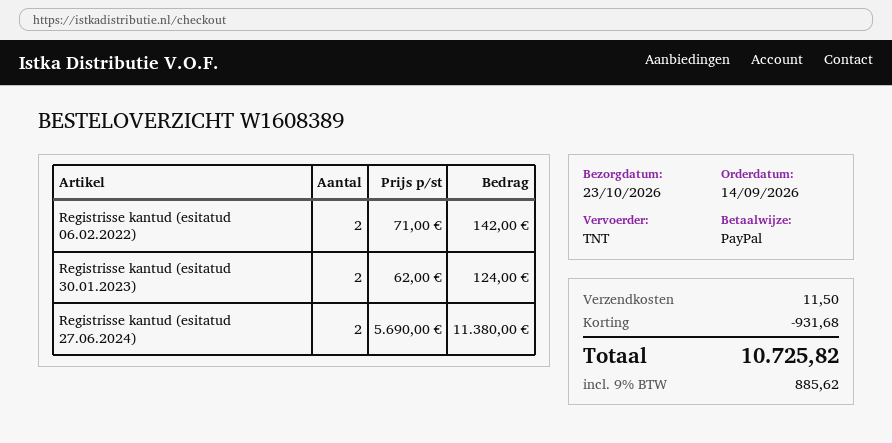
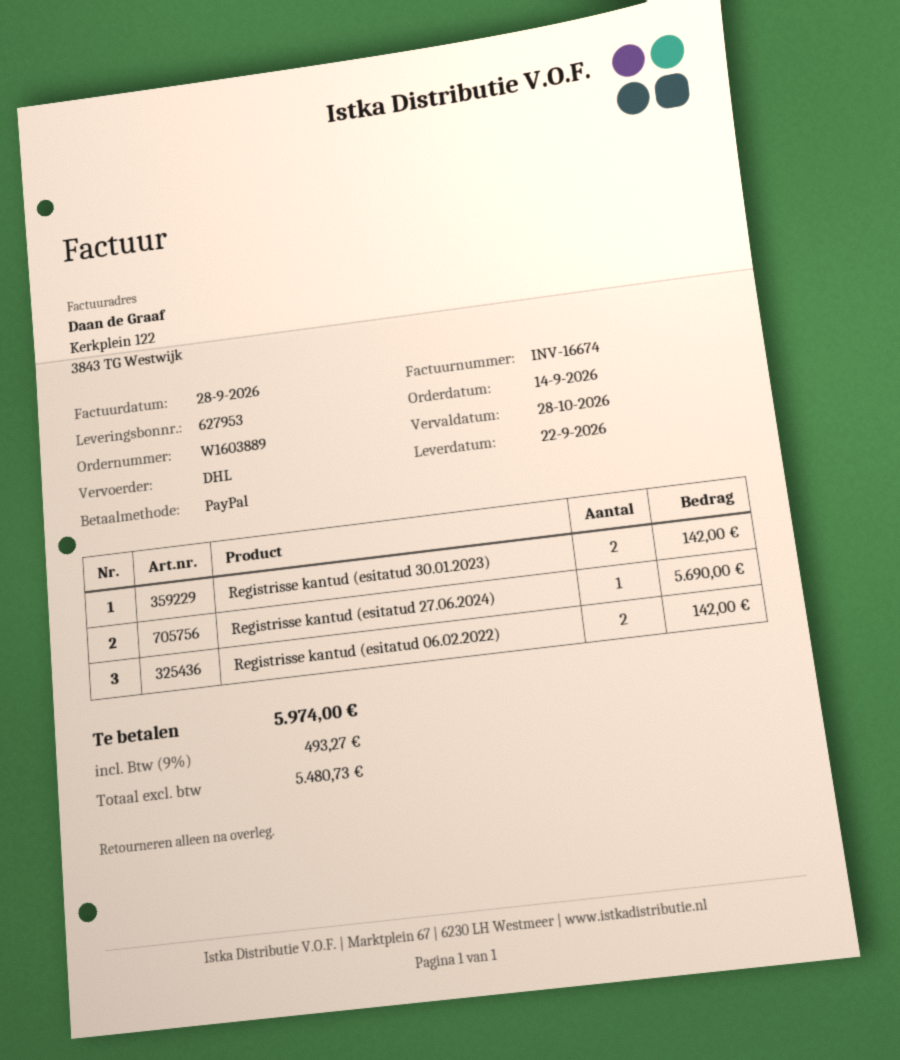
order number: W1608389 -> W1603889
delivery date: 2026-10-23 -> 2026-09-22
shipping method: TNT -> DHL
Registrisse kantud (esitatud 30.01.2023): 2 for 124.00 -> 2 for 142.00
Registrisse kantud (esitatud 27.06.2024): 2 for 11380.00 -> 1 for 5690.00
discount: 931.68 -> none
shipping: 11.50 -> none
tax: 9% = 885.62 -> 9% = 493.27
total: 10725.82 -> 5974.00

